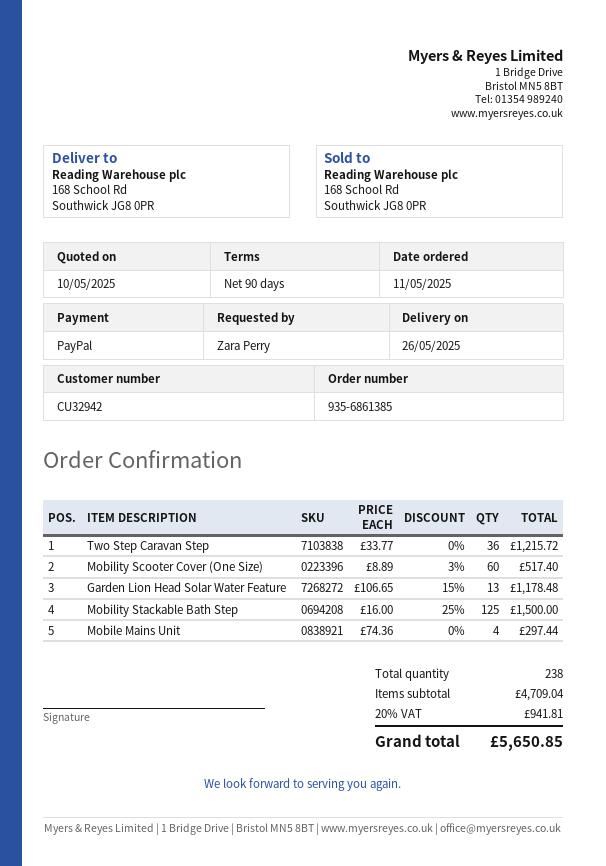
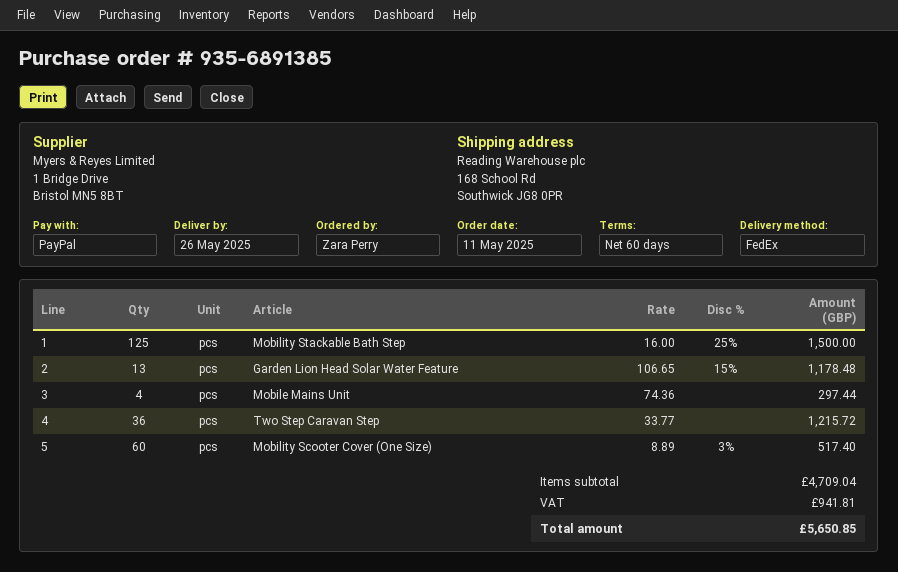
order number: 935-6861385 -> 935-6891385
payment terms: 90 days -> 60 days

